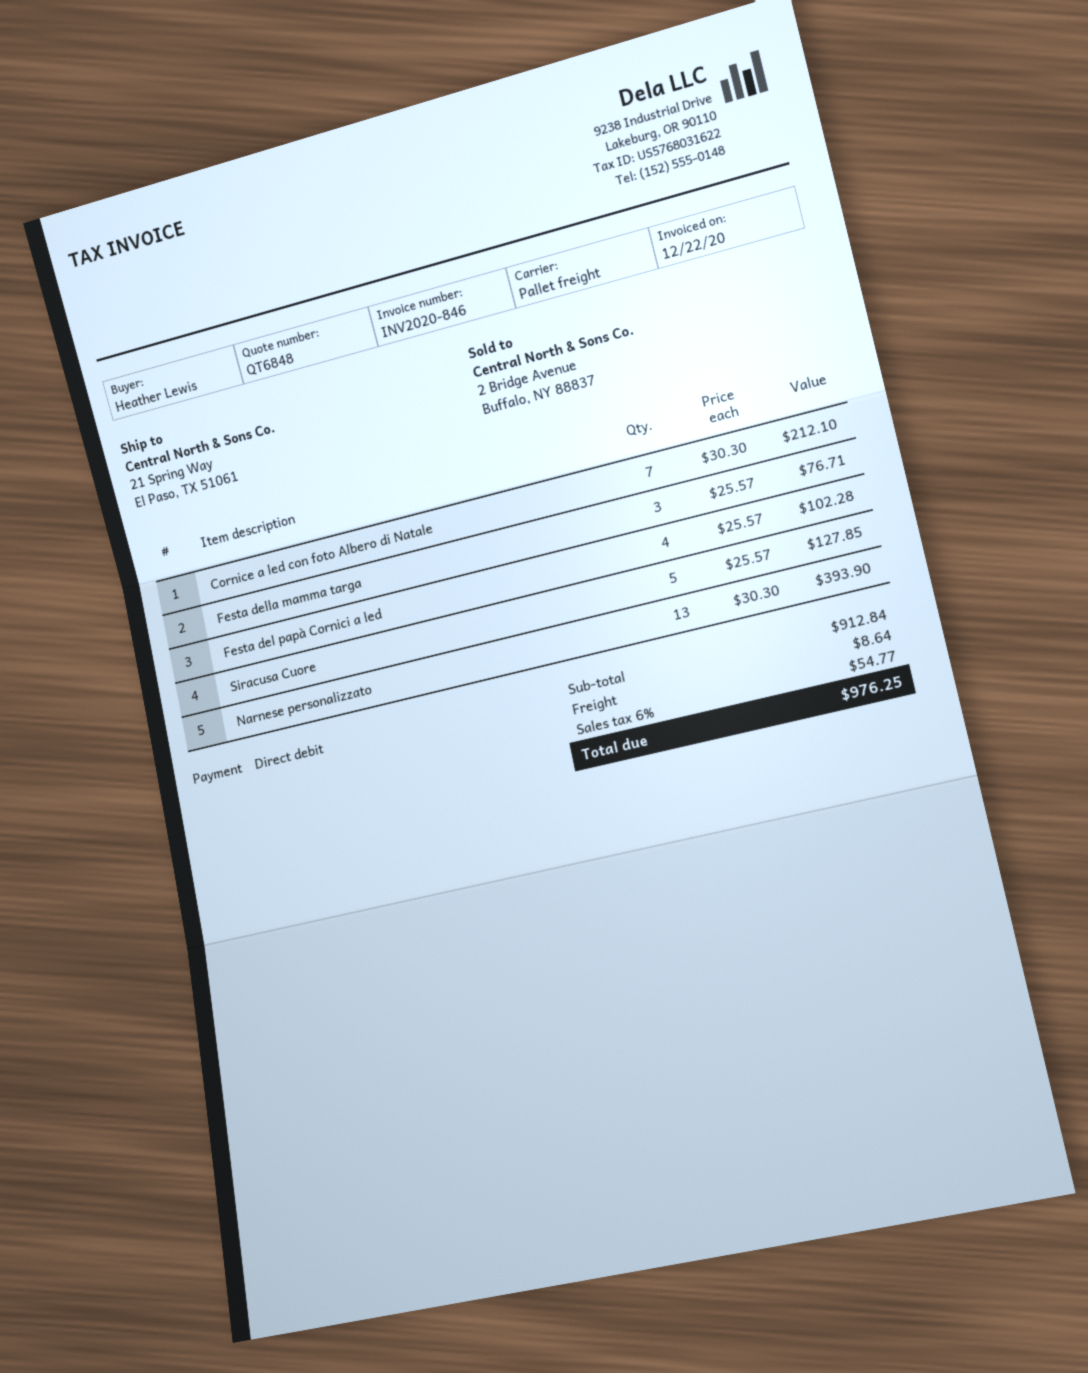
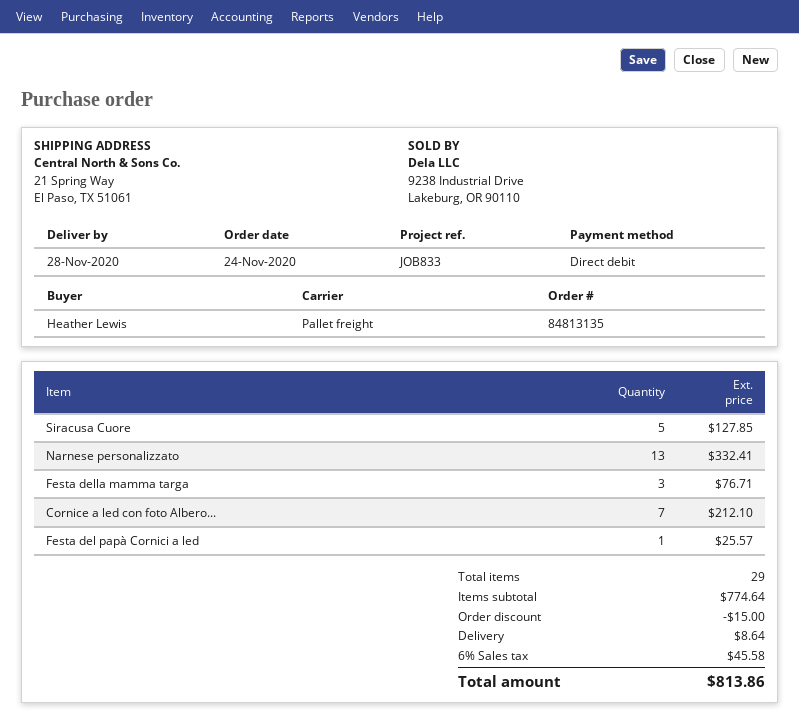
Festa del papà Cornici a led: 4 for 102.28 -> 1 for 25.57
Narnese personalizzato: 13 for 393.90 -> 13 for 332.41
subtotal: 912.84 -> 774.64
discount: none -> 15.00
tax: 6% = 54.77 -> 6% = 45.58
total: 976.25 -> 813.86

